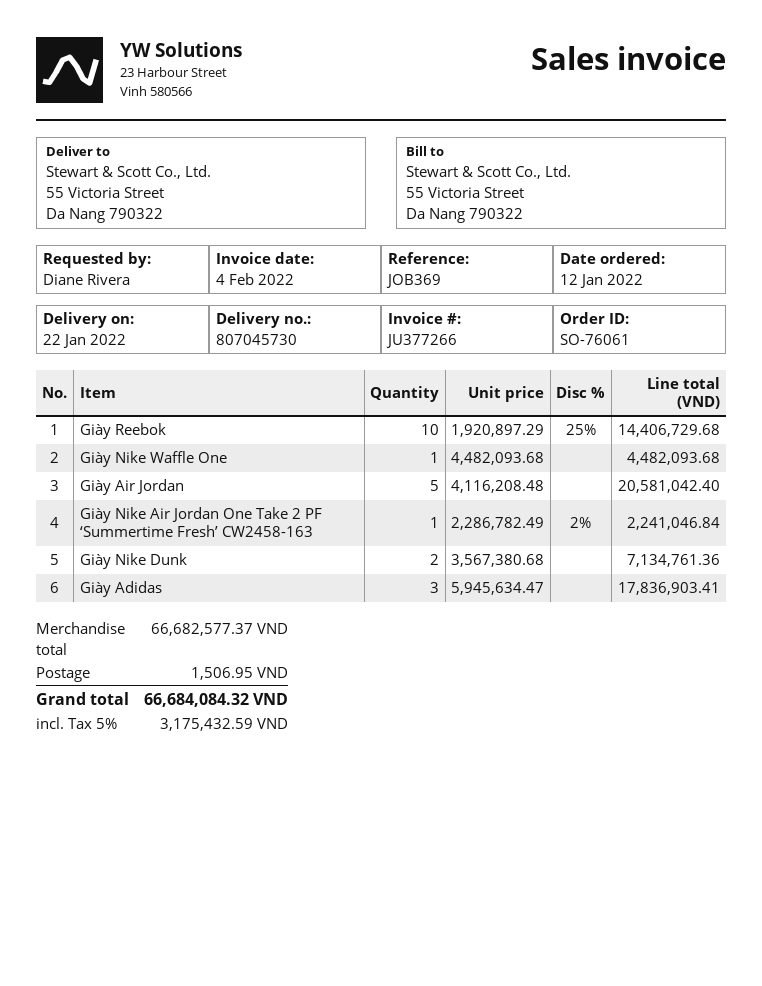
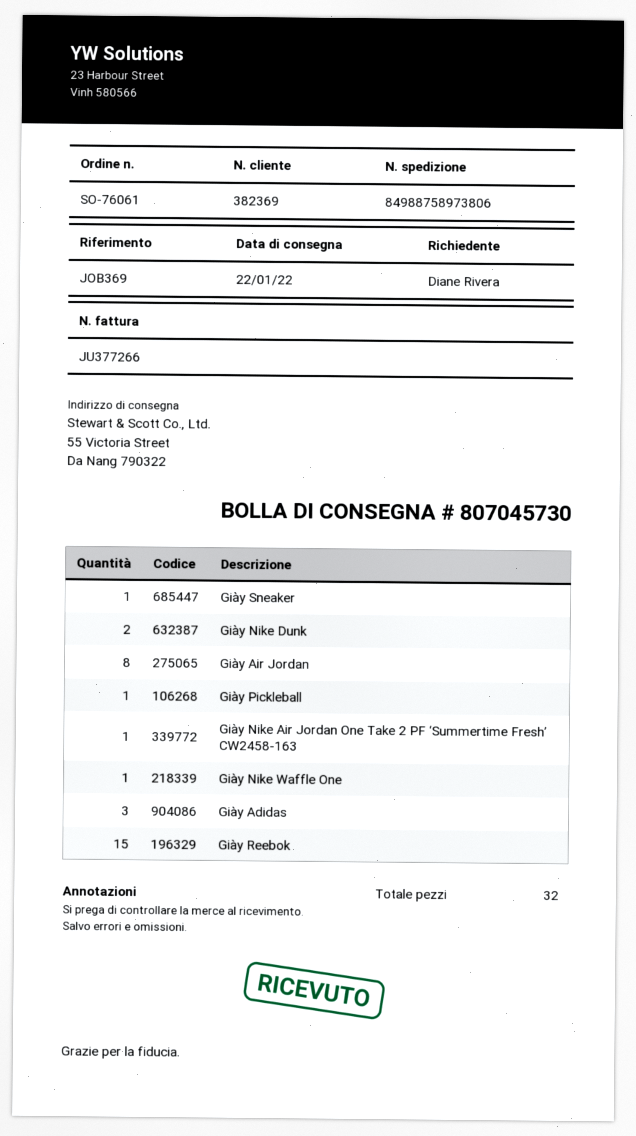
Giày Reebok: 10 -> 15
Giày Air Jordan: 5 -> 8
Giày Sneaker: none -> 1
Giày Pickleball: none -> 1

